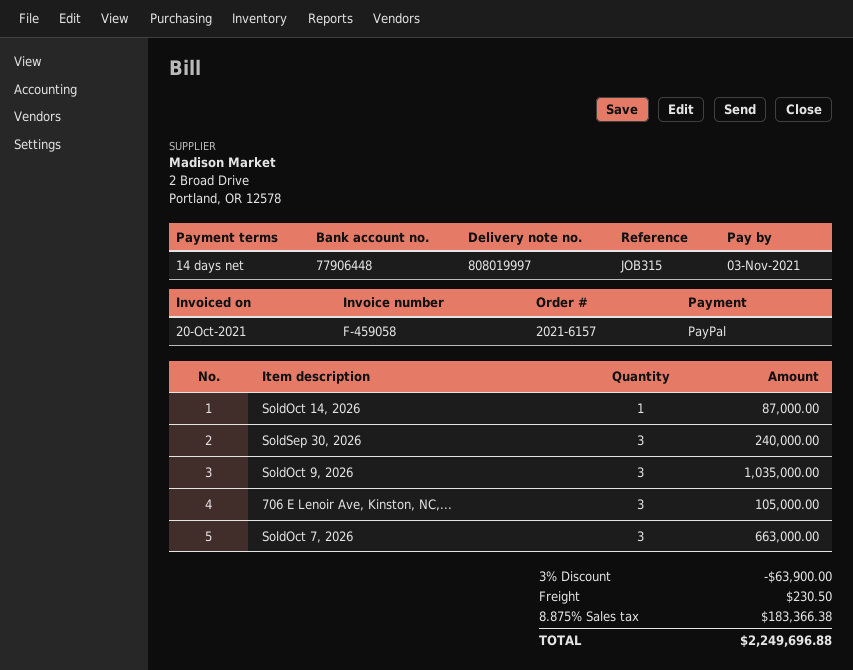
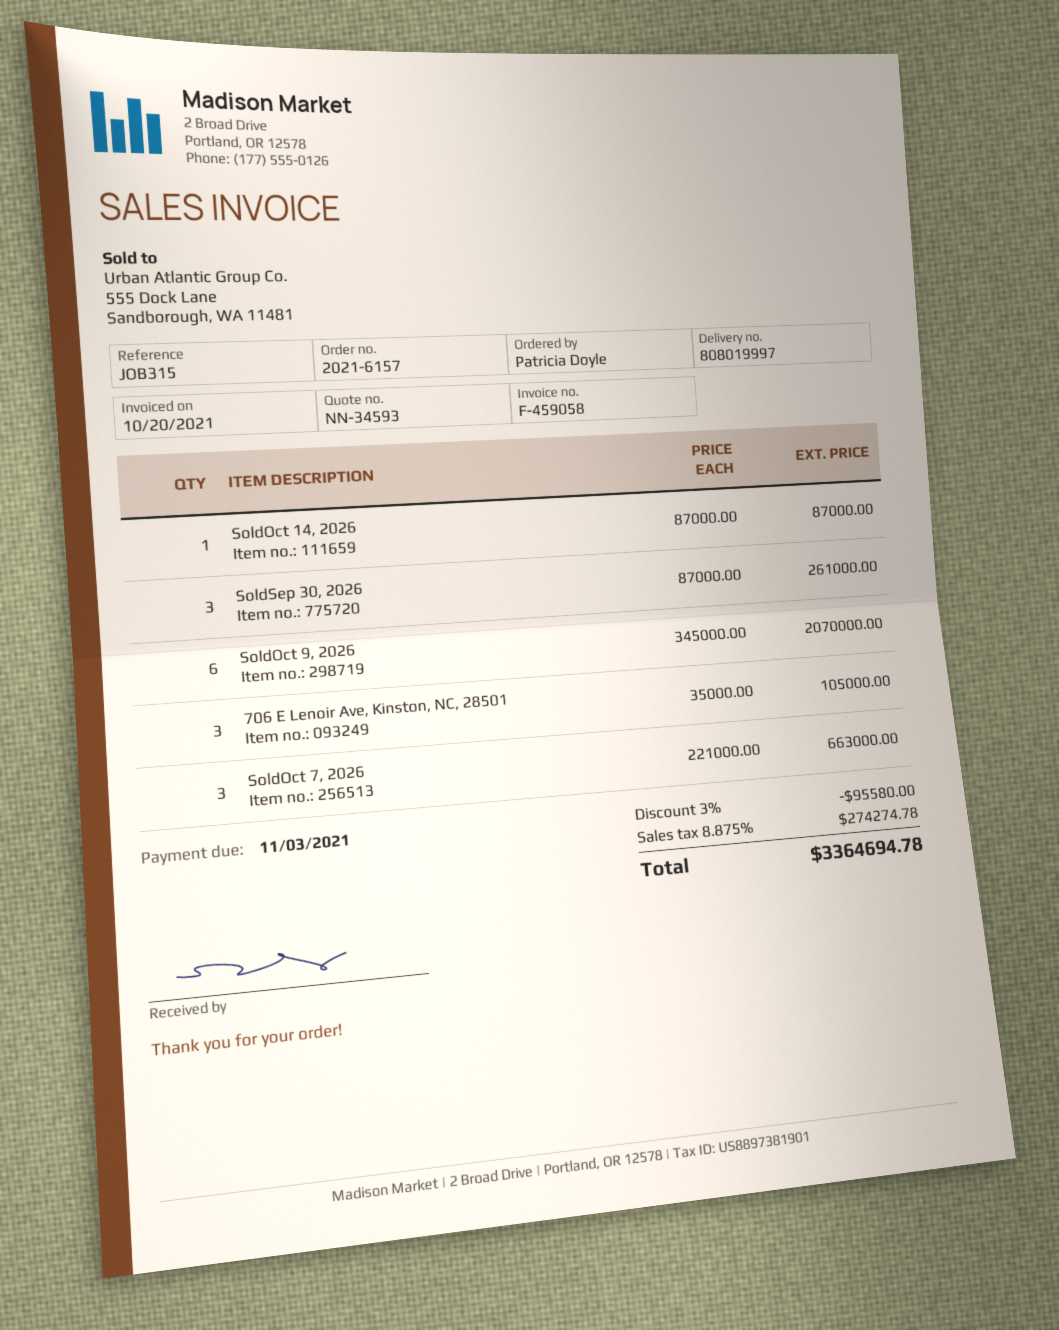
SoldSep 30, 2026: 3 for 240000.00 -> 3 for 261000.00
SoldOct 9, 2026: 3 for 1035000.00 -> 6 for 2070000.00
discount: 3% = 63900.00 -> 3% = 95580.00
shipping: 230.50 -> none
tax: 8.875% = 183366.38 -> 8.875% = 274274.78
total: 2249696.88 -> 3364694.78

